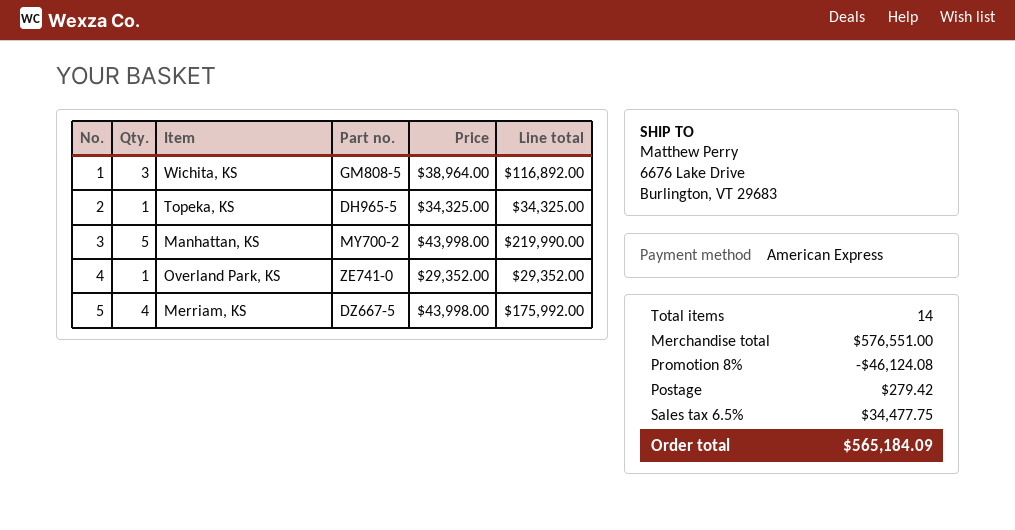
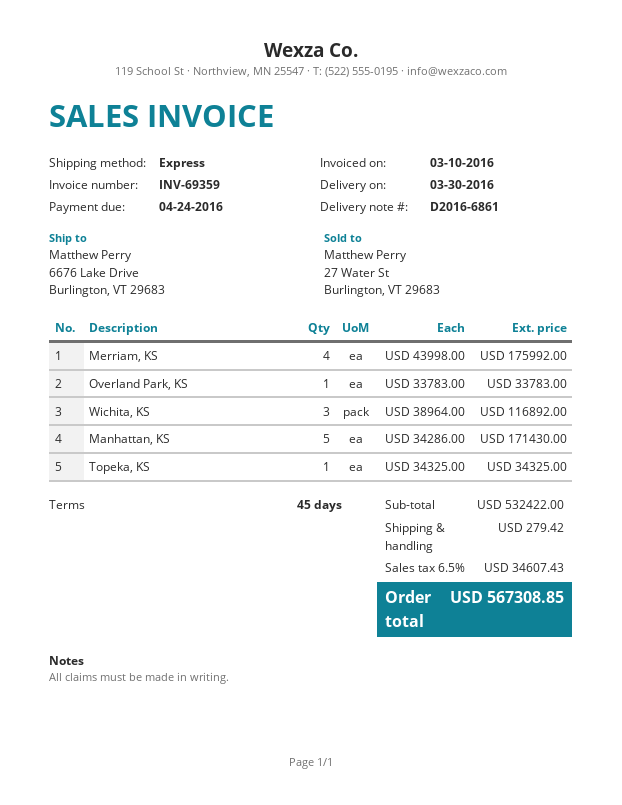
Manhattan, KS: 5 x 43998.00 = 219990.00 -> 5 x 34286.00 = 171430.00
Overland Park, KS: 1 x 29352.00 = 29352.00 -> 1 x 33783.00 = 33783.00
subtotal: 576551.00 -> 532422.00
discount: 8% = 46124.08 -> none
tax: 6.5% = 34477.75 -> 6.5% = 34607.43
total: 565184.09 -> 567308.85

